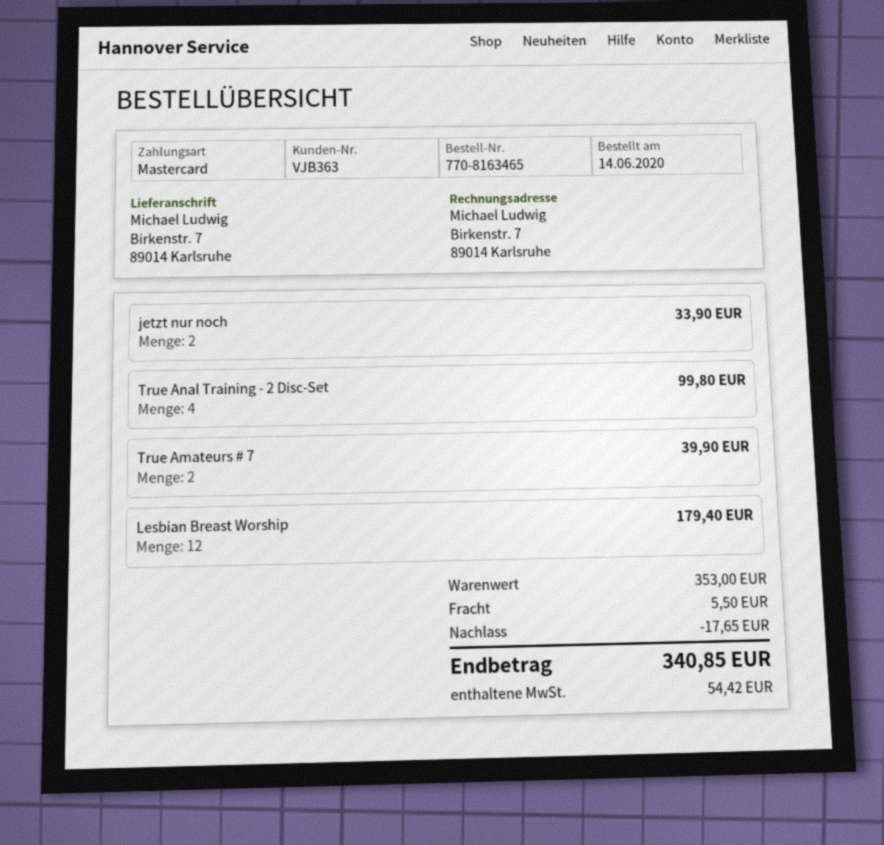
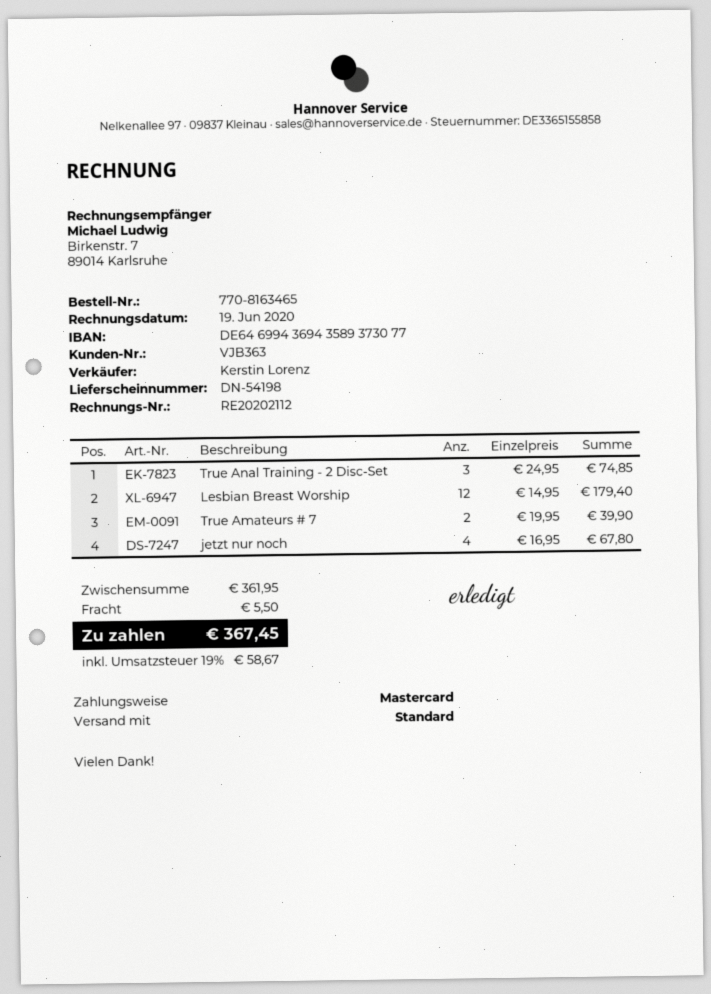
jetzt nur noch: 2 for 33.90 -> 4 for 67.80
True Anal Training - 2 Disc-Set: 4 for 99.80 -> 3 for 74.85
subtotal: 353.00 -> 361.95
discount: 17.65 -> none
tax: 54.42 -> 58.67
total: 340.85 -> 367.45

